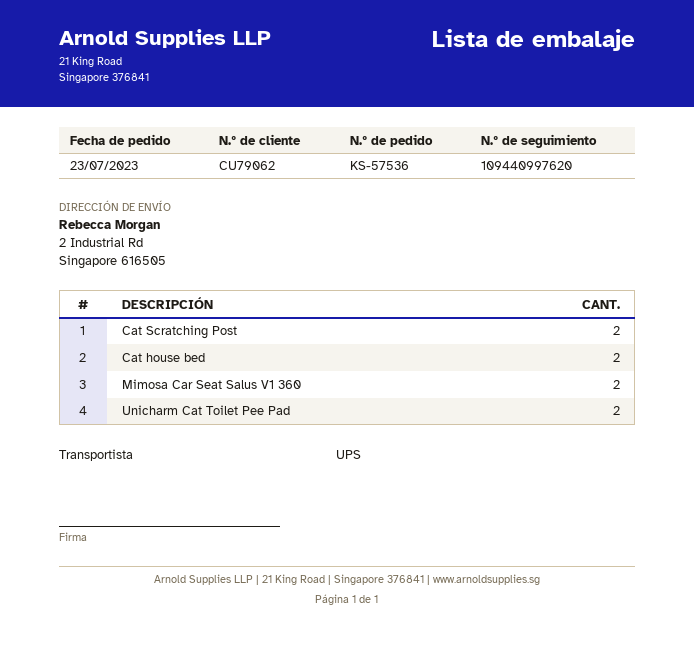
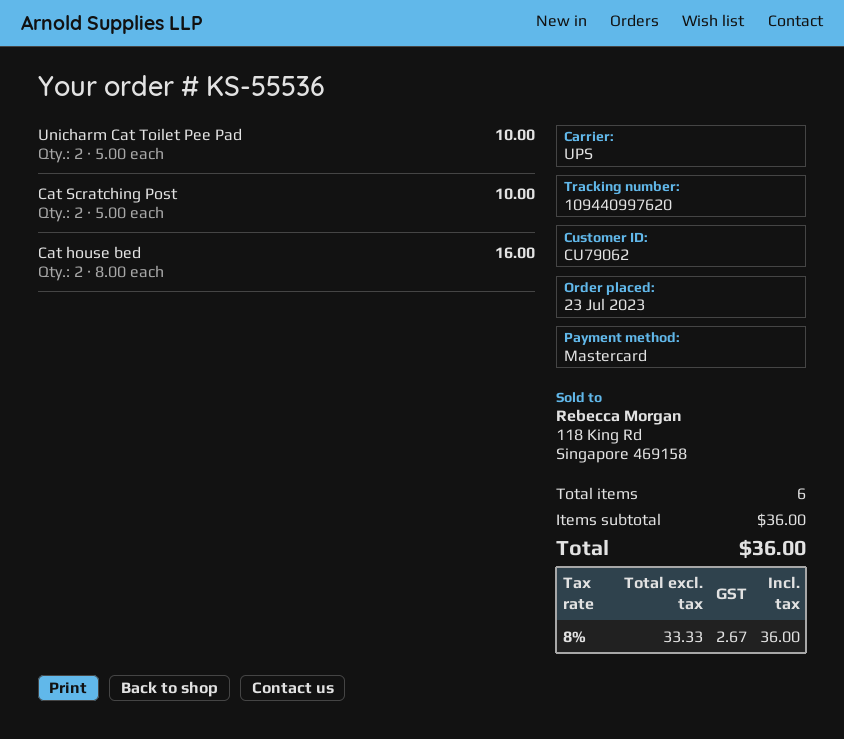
order number: KS-57536 -> KS-55536
Mimosa Car Seat Salus V1 360: 2 -> none

